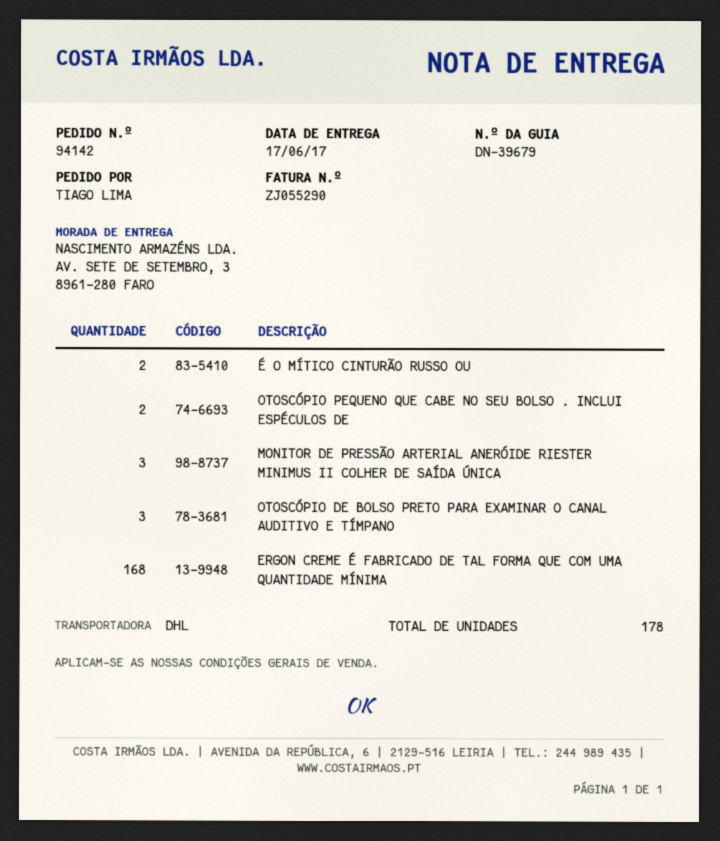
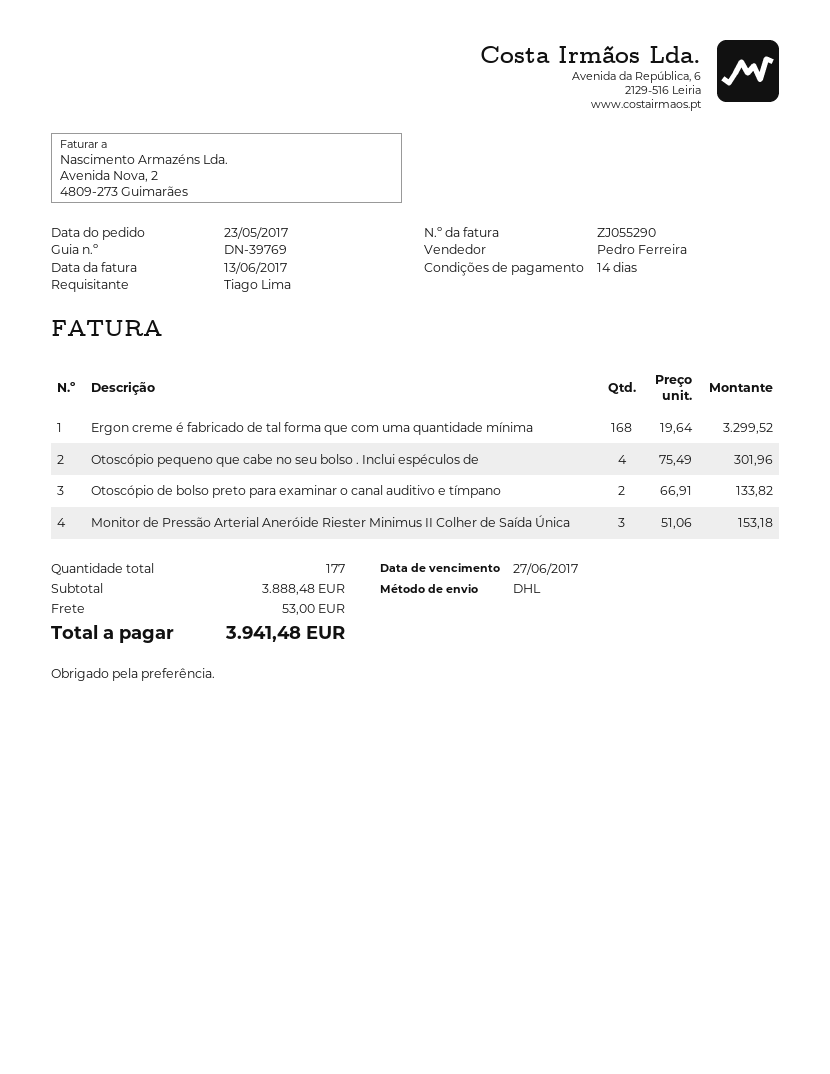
delivery note number: DN-39679 -> DN-39769
É O MÍTICO CINTURÃO RUSSO OU: 2 -> none
OTOSCÓPIO PEQUENO QUE CABE NO SEU BOLSO . INCLUI ESPÉCULOS DE: 2 -> 4
OTOSCÓPIO DE BOLSO PRETO PARA EXAMINAR O CANAL AUDITIVO E TÍMPANO: 3 -> 2
total quantity: 178 -> 177

